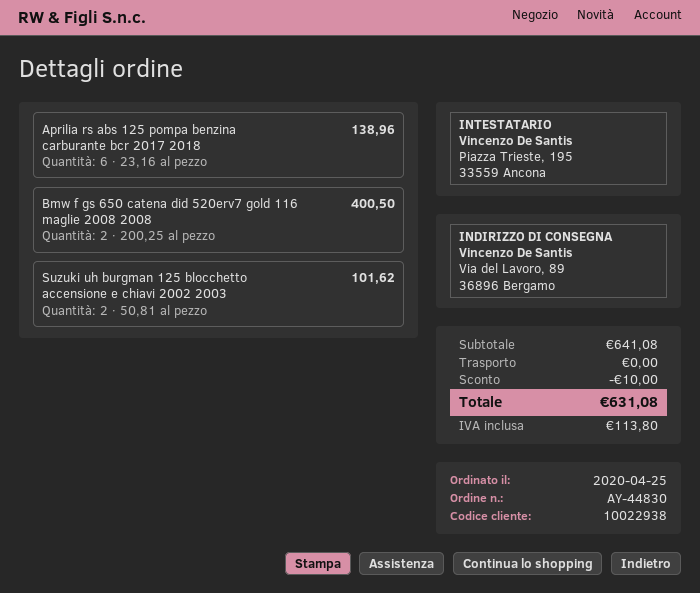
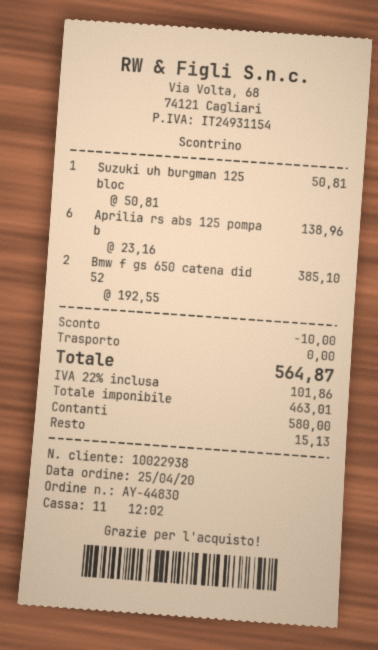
Bmw f gs 650 catena did 520erv7 gold 116 maglie 2008 2008: 2 x 200.25 = 400.50 -> 2 x 192.55 = 385.10
Suzuki uh burgman 125 blocchetto accensione e chiavi 2002 2003: 2 x 50.81 = 101.62 -> 1 x 50.81 = 50.81
tax: 113.80 -> 101.86
total: 631.08 -> 564.87

